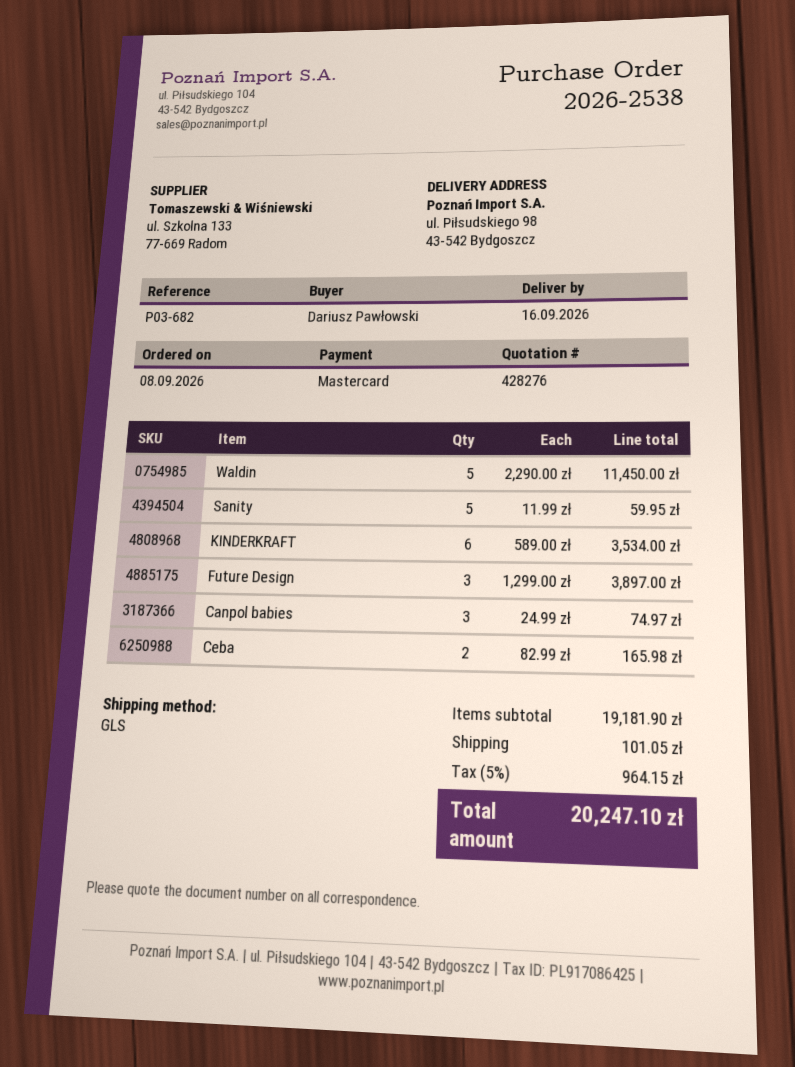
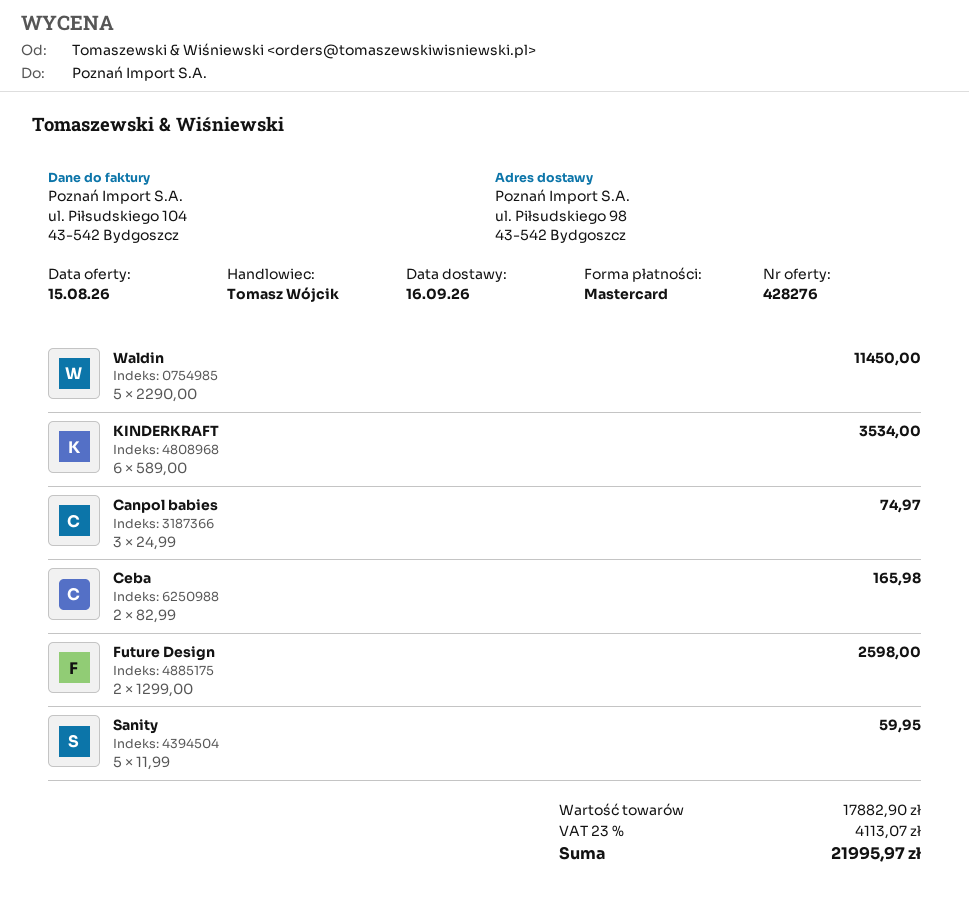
Future Design: 3 x 1299.00 = 3897.00 -> 2 x 1299.00 = 2598.00
subtotal: 19181.90 -> 17882.90
shipping: 101.05 -> none
tax: 5% = 964.15 -> 23% = 4113.07
total: 20247.10 -> 21995.97

